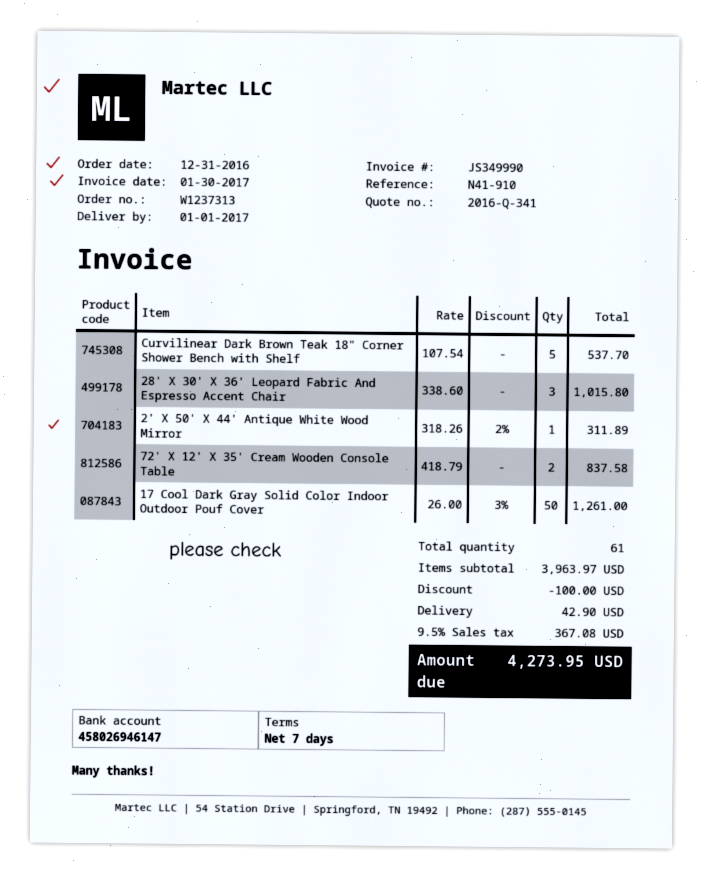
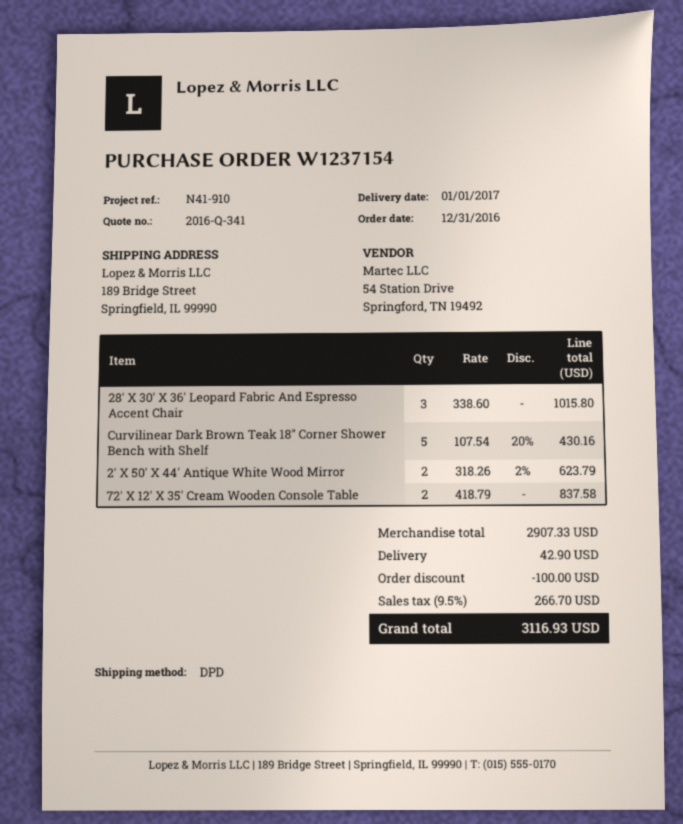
order number: W1237313 -> W1237154
Curvilinear Dark Brown Teak 18" Corner Shower Bench with Shelf: 5 x 107.54 = 537.70 -> 5 x 107.54 - 20% = 430.16
2' X 50' X 44' Antique White Wood Mirror: 1 x 318.26 - 2% = 311.89 -> 2 x 318.26 - 2% = 623.79
17 Cool Dark Gray Solid Color Indoor Outdoor Pouf Cover: 50 x 26.00 - 3% = 1261.00 -> none
subtotal: 3963.97 -> 2907.33
tax: 9.5% = 367.08 -> 9.5% = 266.70
total: 4273.95 -> 3116.93

